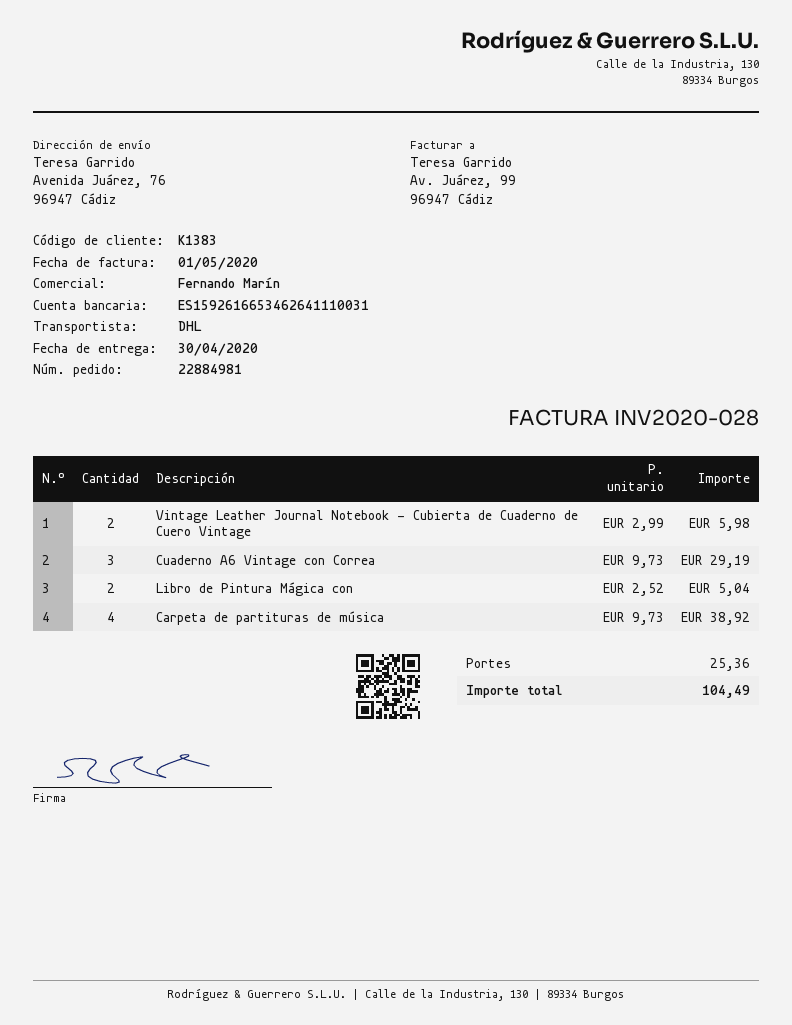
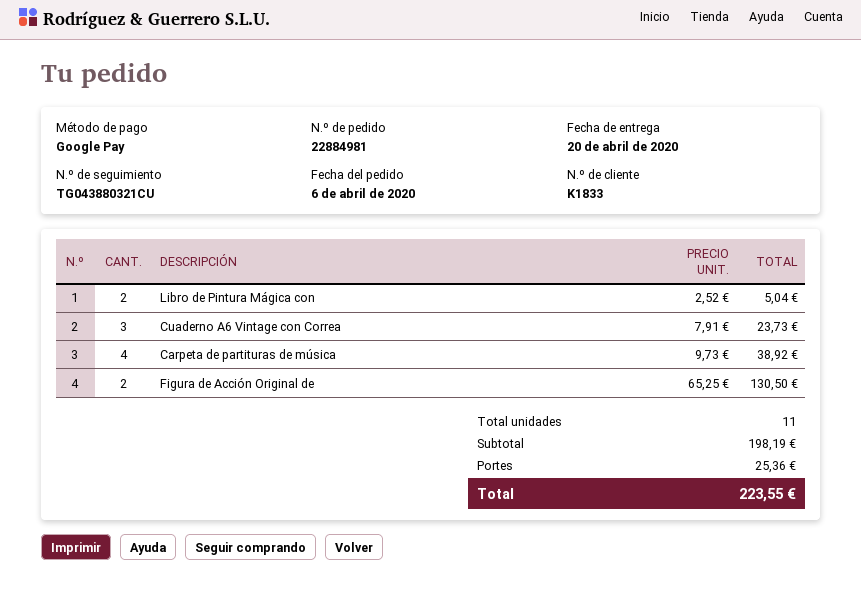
delivery date: 2020-04-30 -> 2020-04-20
customer number: K1383 -> K1833
Vintage Leather Journal Notebook - Cubierta de Cuaderno de Cuero Vintage: 2 x 2.99 = 5.98 -> none
Cuaderno A6 Vintage con Correa: 3 x 9.73 = 29.19 -> 3 x 7.91 = 23.73
Figura de Acción Original de: none -> 2 x 65.25 = 130.50
total: 104.49 -> 223.55

